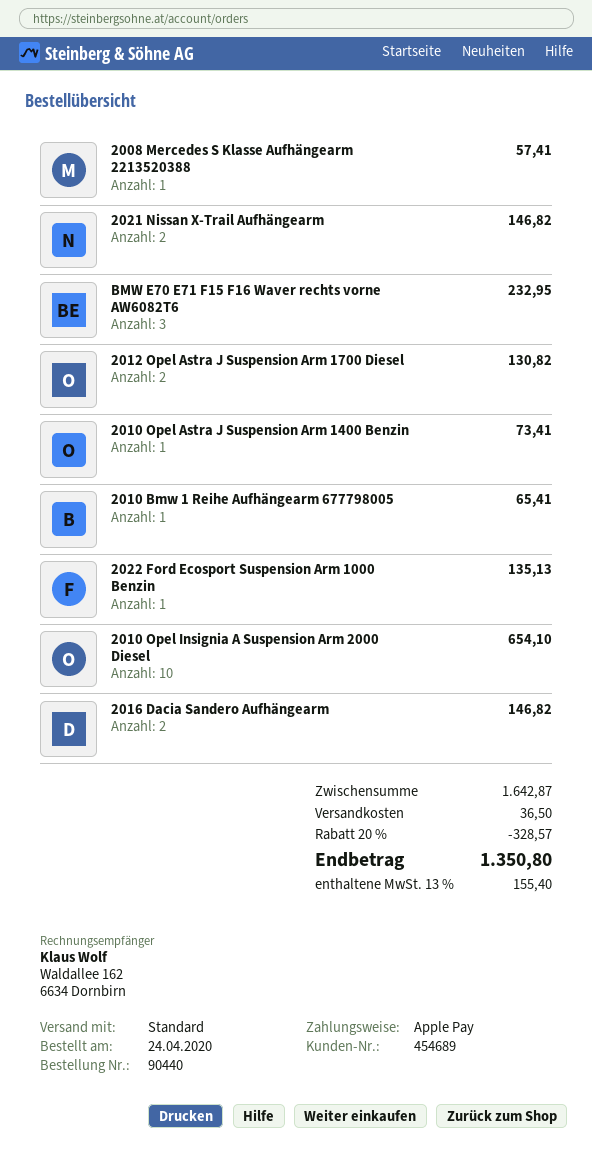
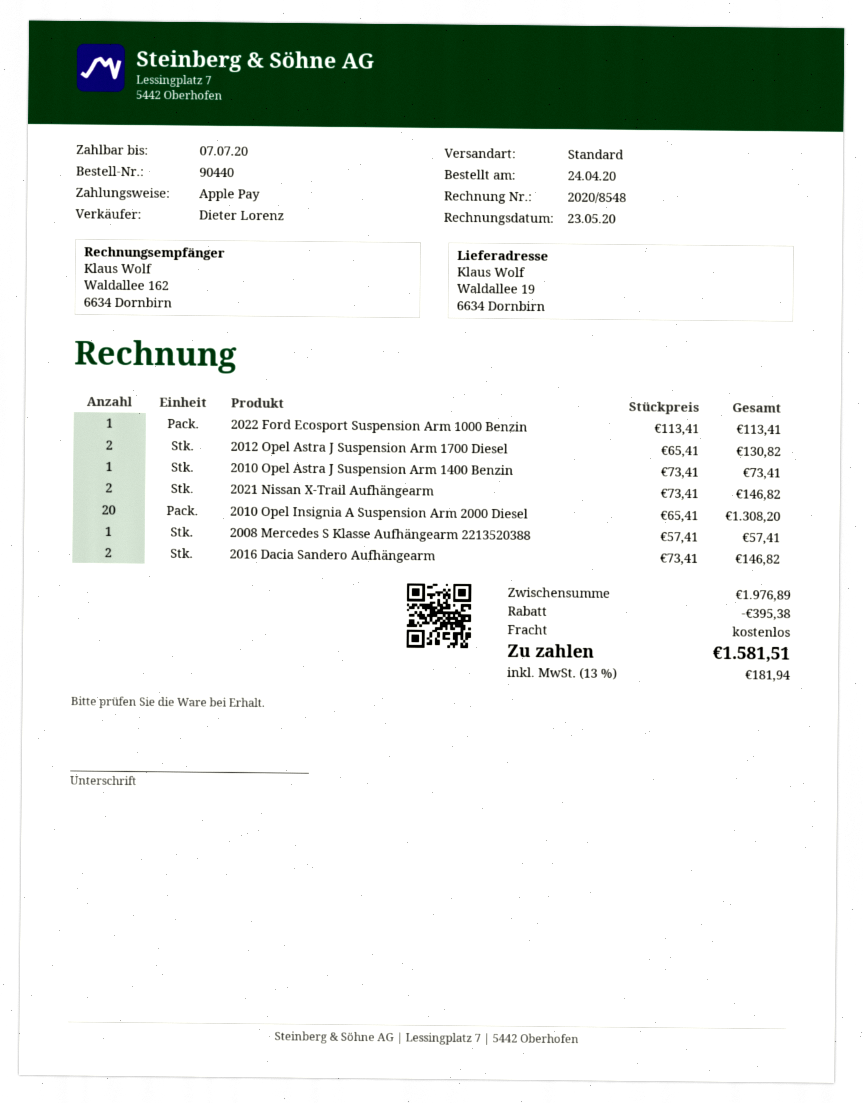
BMW E70 E71 F15 F16 Waver rechts vorne AW6082T6: 3 for 232.95 -> none
2010 Bmw 1 Reihe Aufhängearm 677798005: 1 for 65.41 -> none
2022 Ford Ecosport Suspension Arm 1000 Benzin: 1 for 135.13 -> 1 for 113.41
2010 Opel Insignia A Suspension Arm 2000 Diesel: 10 for 654.10 -> 20 for 1308.20
subtotal: 1642.87 -> 1976.89
discount: 328.57 -> 395.38
shipping: 36.50 -> 0.00
tax: 13% = 155.40 -> 13% = 181.94
total: 1350.80 -> 1581.51

